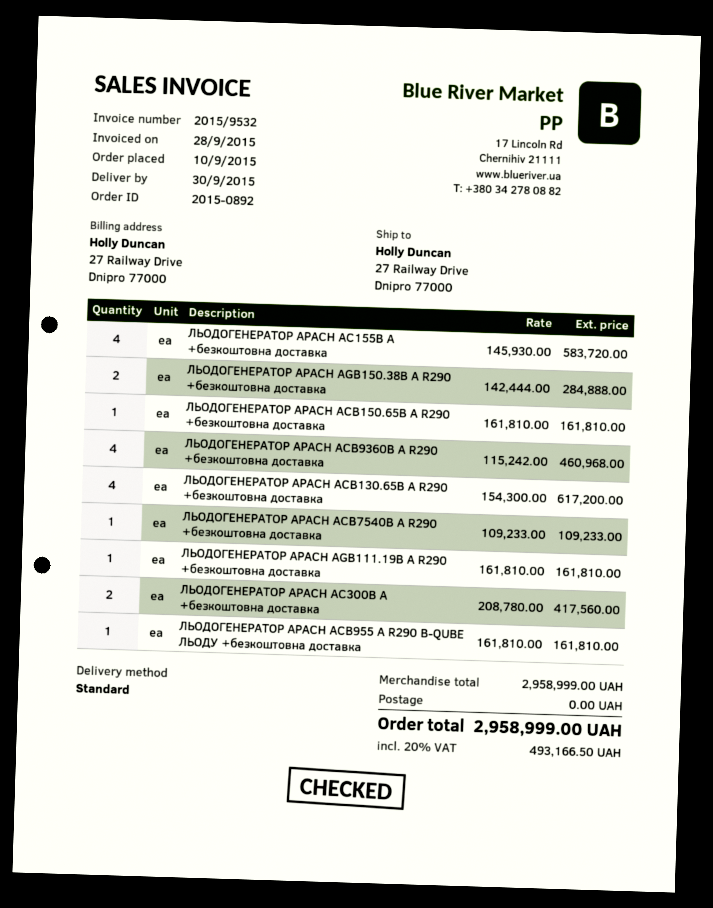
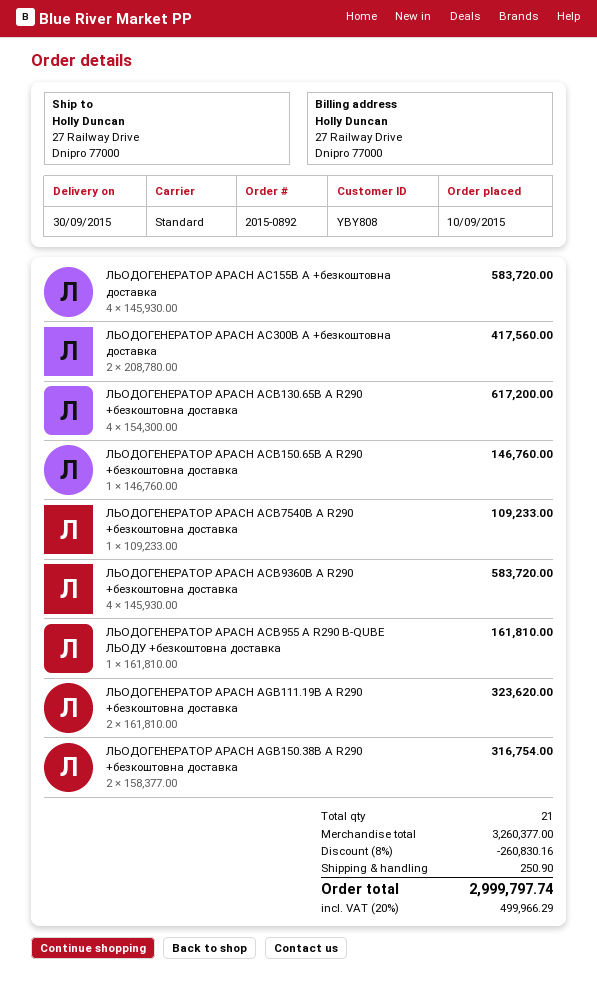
ЛЬОДОГЕНЕРАТОР APACH AGB150.38B A R290 +безкоштовна доставка: 2 x 142444.00 = 284888.00 -> 2 x 158377.00 = 316754.00
ЛЬОДОГЕНЕРАТОР APACH ACB150.65B A R290 +безкоштовна доставка: 1 x 161810.00 = 161810.00 -> 1 x 146760.00 = 146760.00
ЛЬОДОГЕНЕРАТОР APACH ACB9360B A R290 +безкоштовна доставка: 4 x 115242.00 = 460968.00 -> 4 x 145930.00 = 583720.00
ЛЬОДОГЕНЕРАТОР APACH AGB111.19B A R290 +безкоштовна доставка: 1 x 161810.00 = 161810.00 -> 2 x 161810.00 = 323620.00
subtotal: 2958999.00 -> 3260377.00
discount: none -> 8% = 260830.16
shipping: 0.00 -> 250.90
tax: 20% = 493166.50 -> 20% = 499966.29
total: 2958999.00 -> 2999797.74

